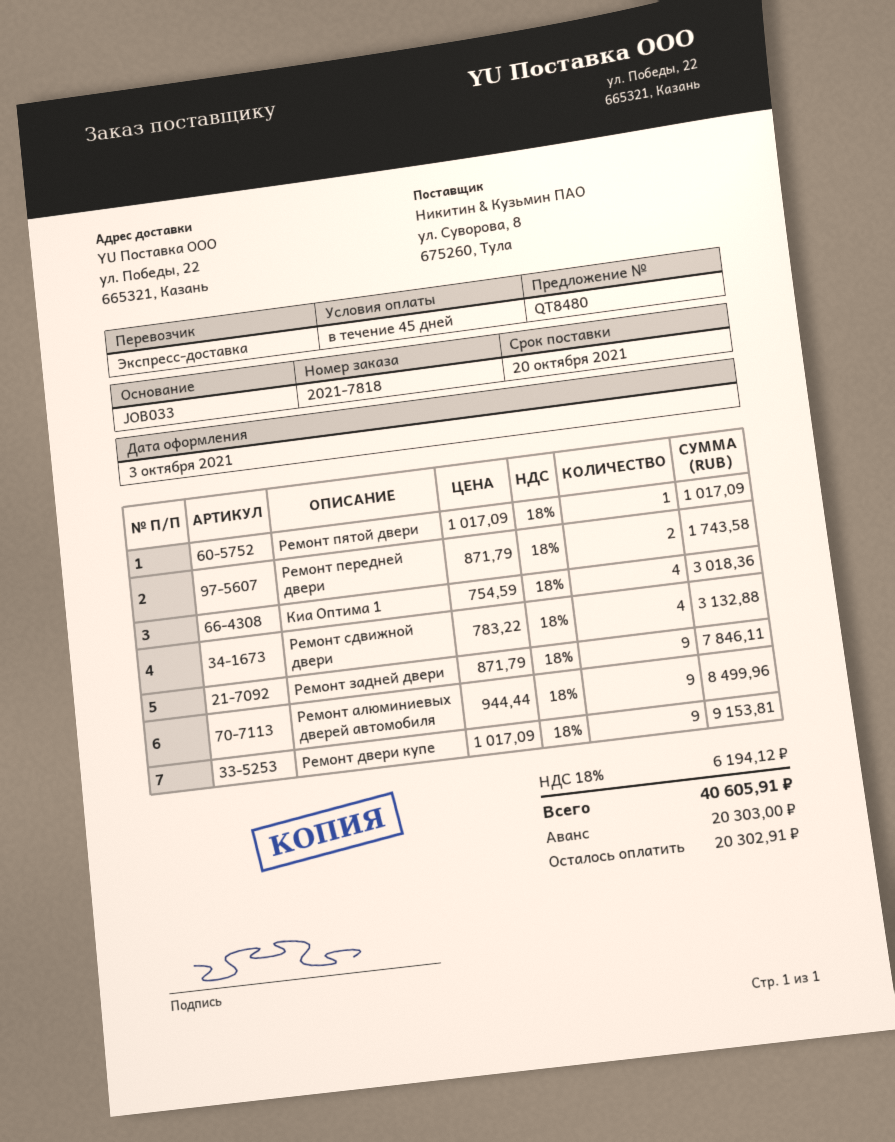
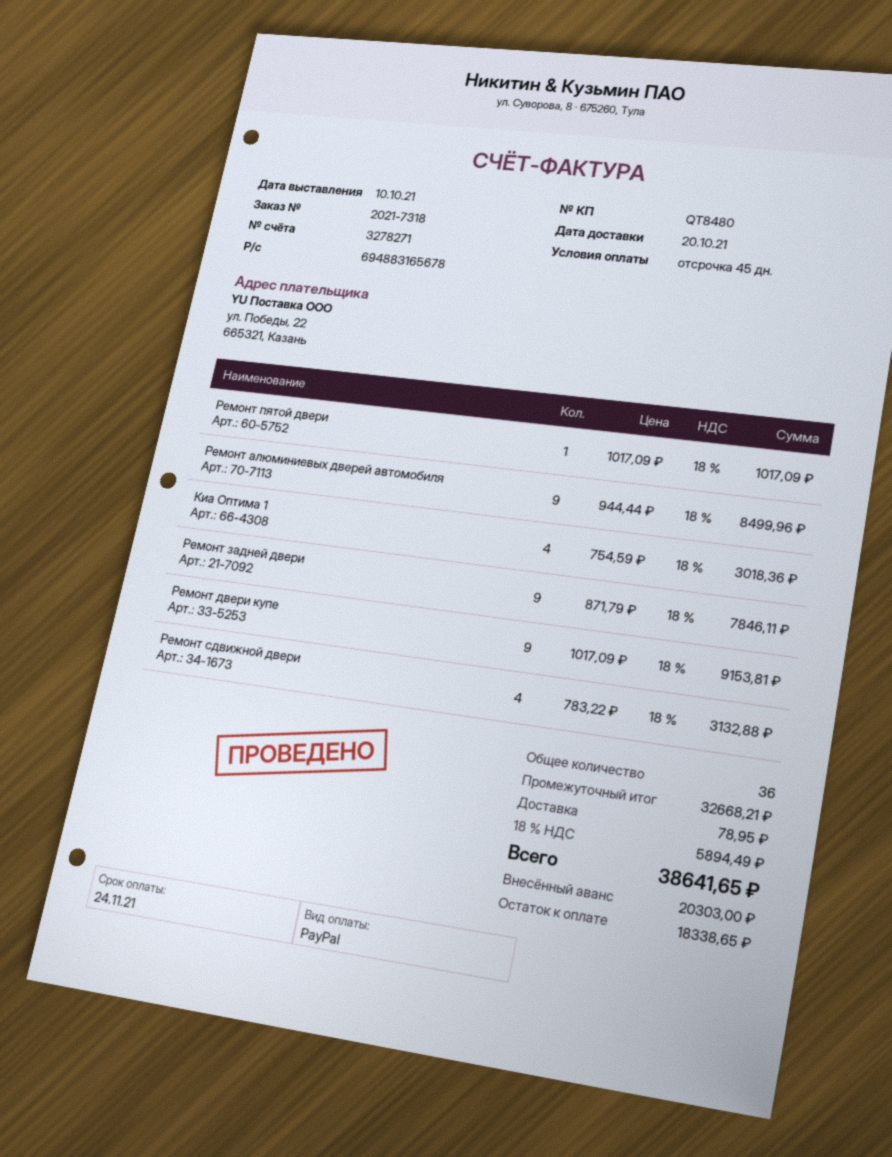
order number: 2021-7818 -> 2021-7318
Ремонт передней двери: 2 x 871.79 = 1743.58 -> none
shipping: none -> 78.95
tax: 18% = 6194.12 -> 18% = 5894.49
total: 40605.91 -> 38641.65
balance: 20302.91 -> 18338.65

